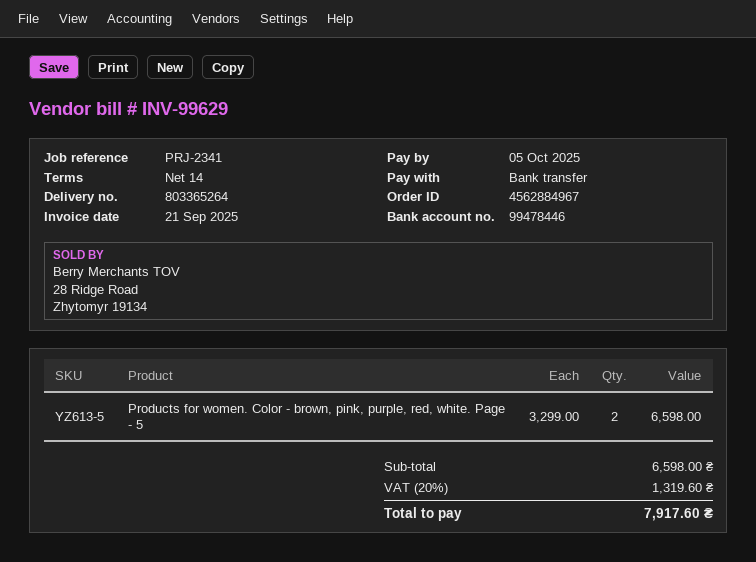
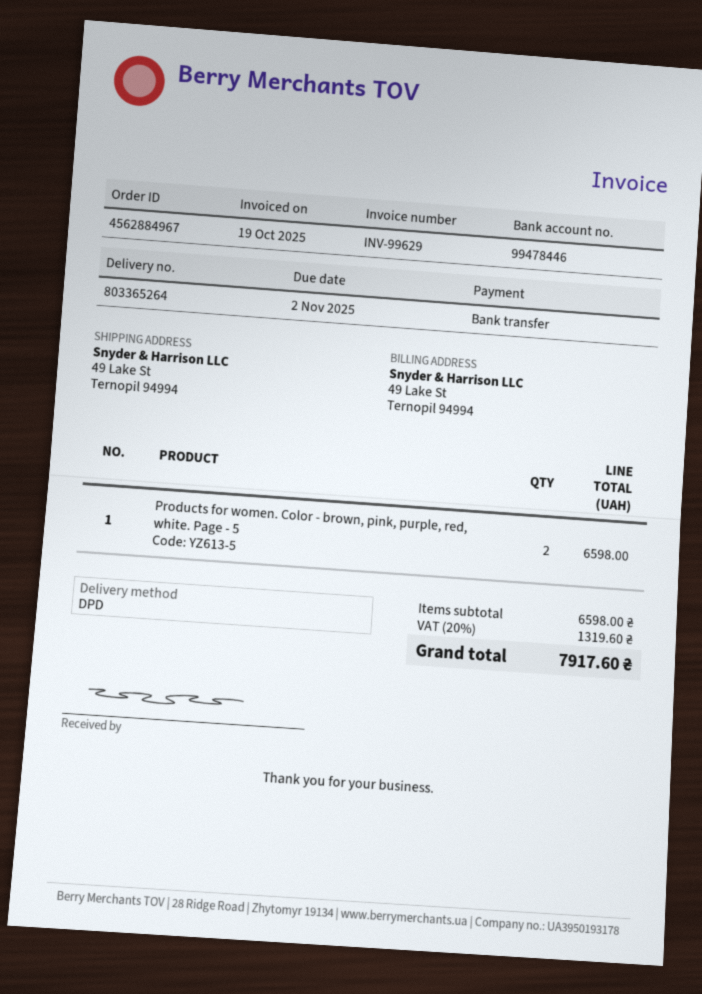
invoice date: 2025-09-21 -> 2025-10-19
due date: 2025-10-05 -> 2025-11-02

